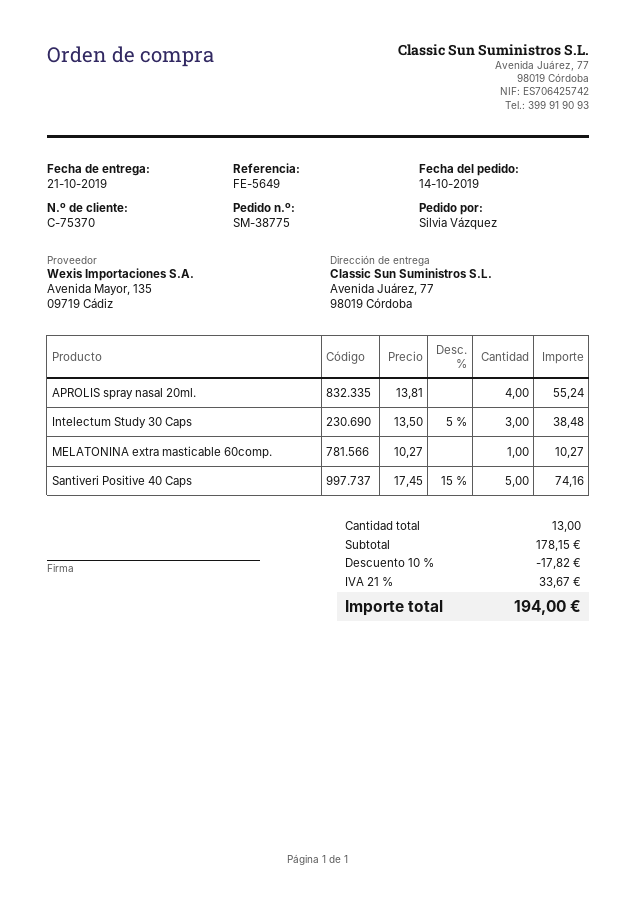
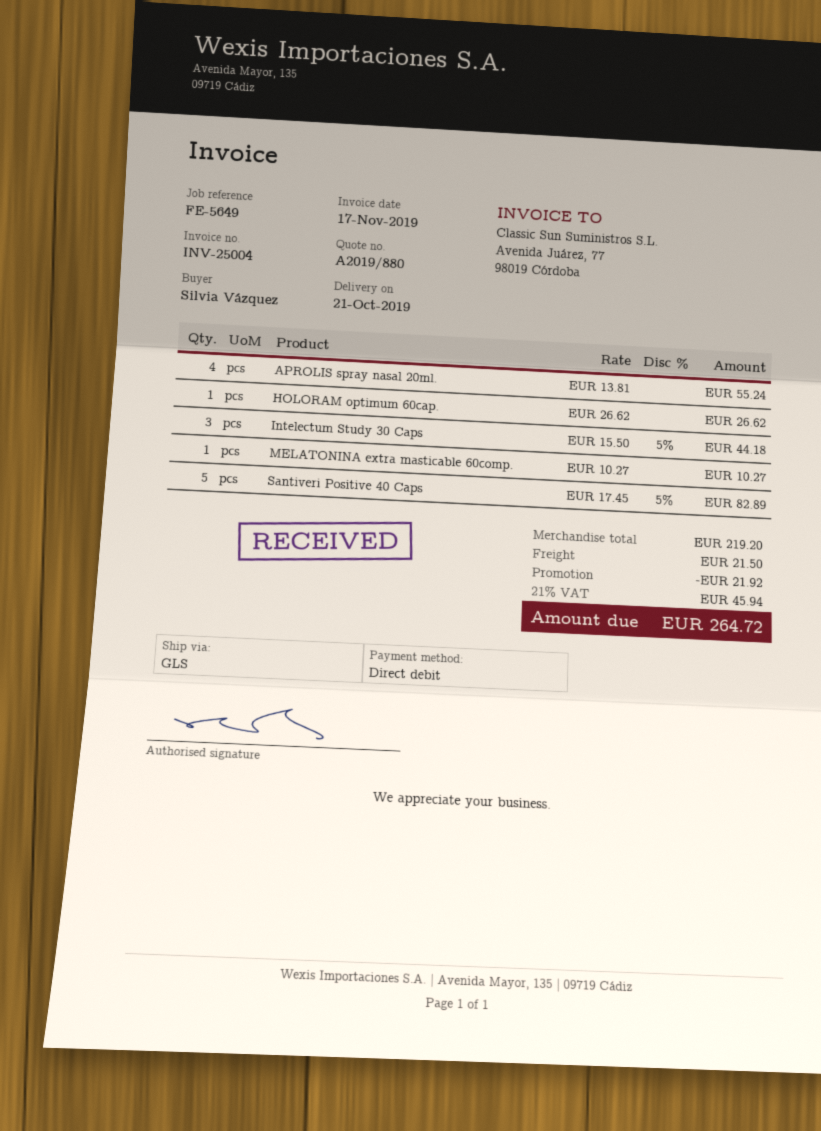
Intelectum Study 30 Caps: 3 x 13.50 - 5% = 38.48 -> 3 x 15.50 - 5% = 44.18
Santiveri Positive 40 Caps: 5 x 17.45 - 15% = 74.16 -> 5 x 17.45 - 5% = 82.89
HOLORAM optimum 60cap.: none -> 1 x 26.62 = 26.62
subtotal: 178.15 -> 219.20
discount: 17.82 -> 21.92
shipping: none -> 21.50
tax: 21% = 33.67 -> 21% = 45.94
total: 194.00 -> 264.72

